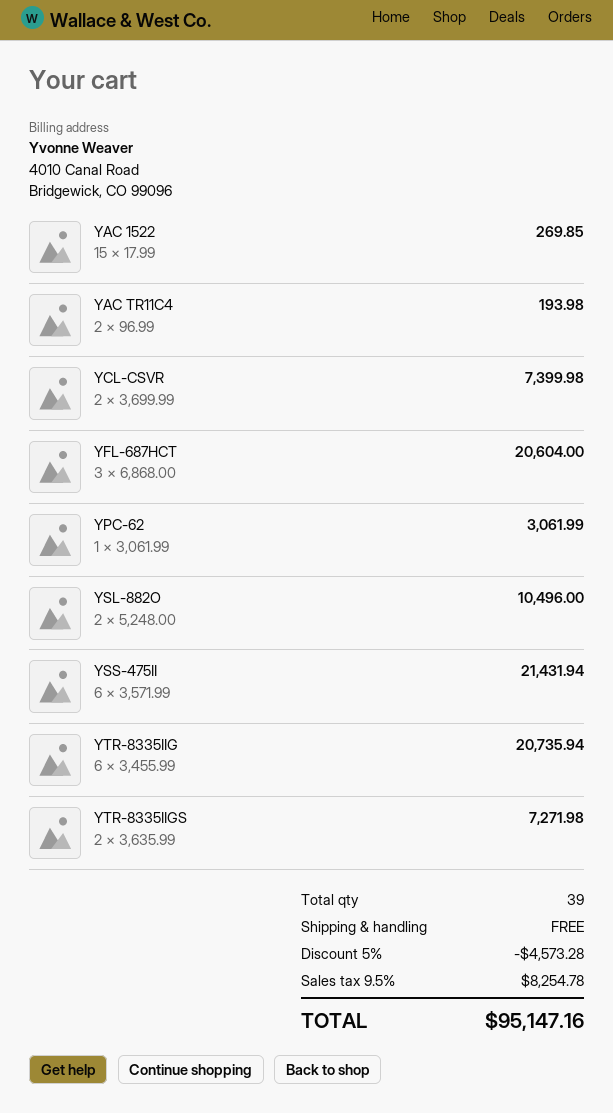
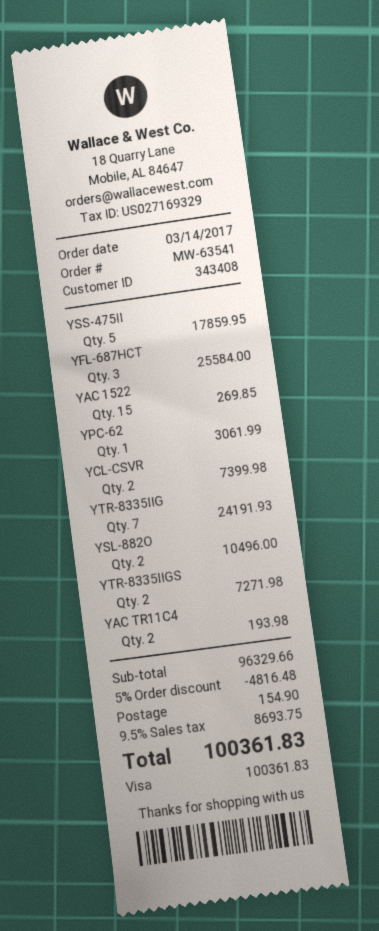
YFL-687HCT: 3 for 20604.00 -> 3 for 25584.00
YSS-475II: 6 for 21431.94 -> 5 for 17859.95
YTR-8335IIG: 6 for 20735.94 -> 7 for 24191.93
discount: 5% = 4573.28 -> 5% = 4816.48
shipping: 0.00 -> 154.90
tax: 9.5% = 8254.78 -> 9.5% = 8693.75
total: 95147.16 -> 100361.83

